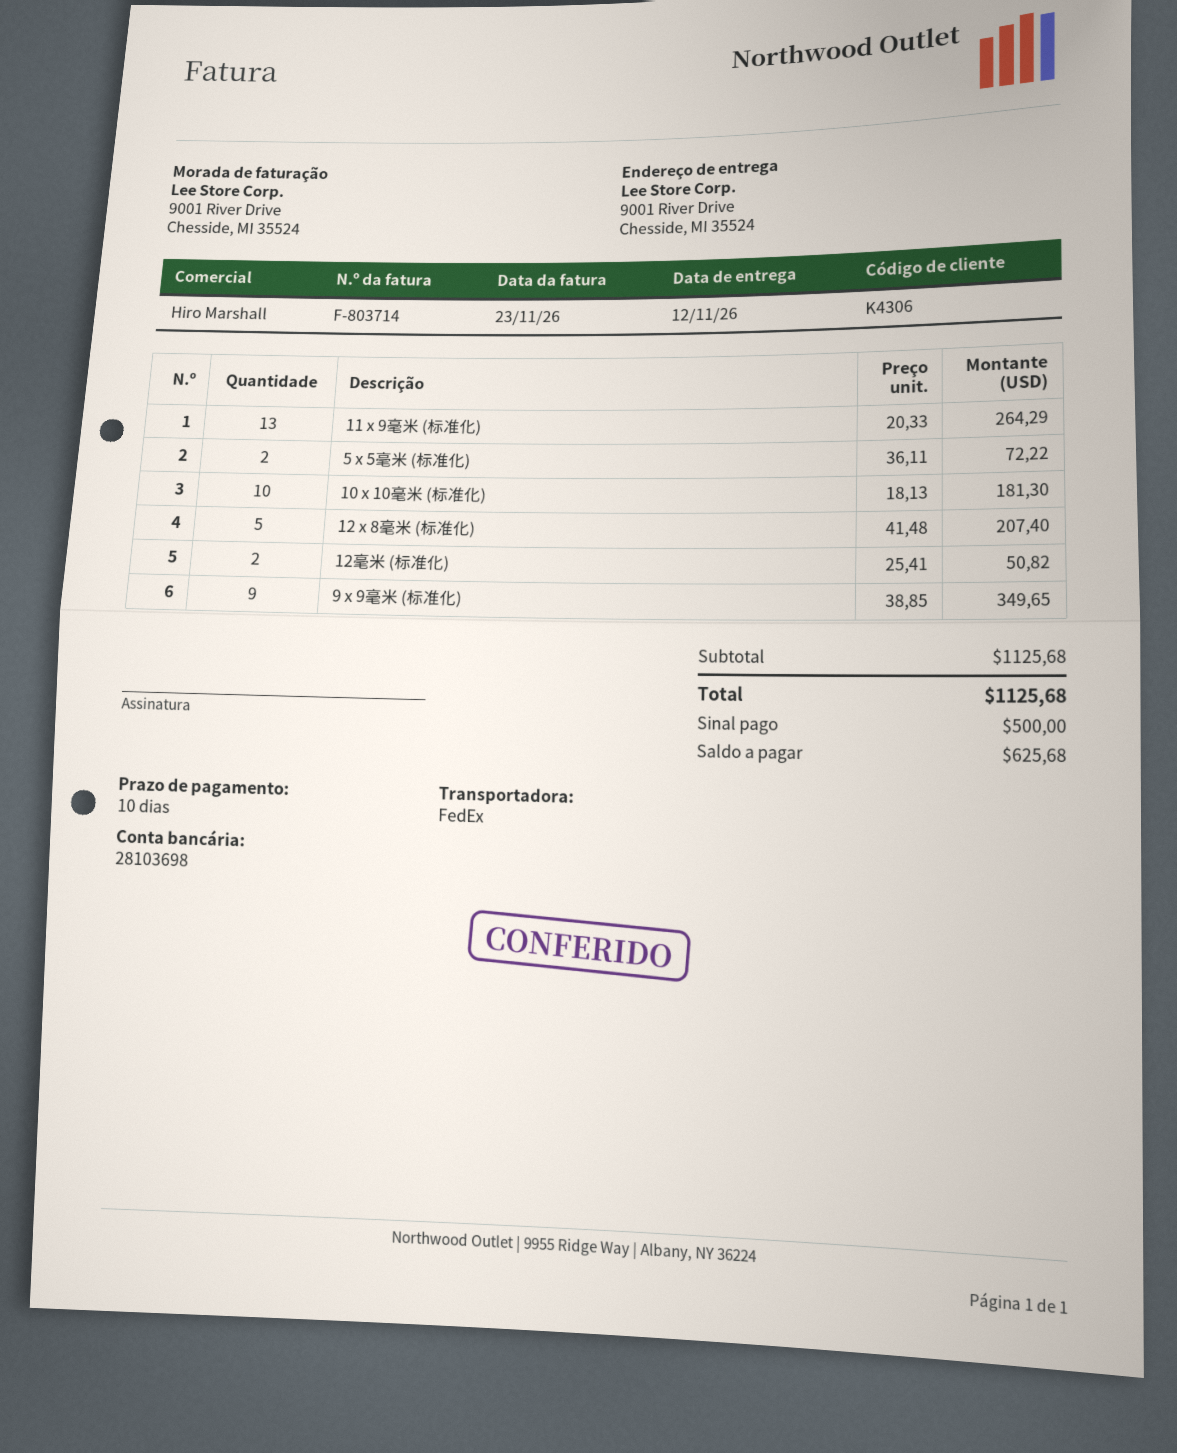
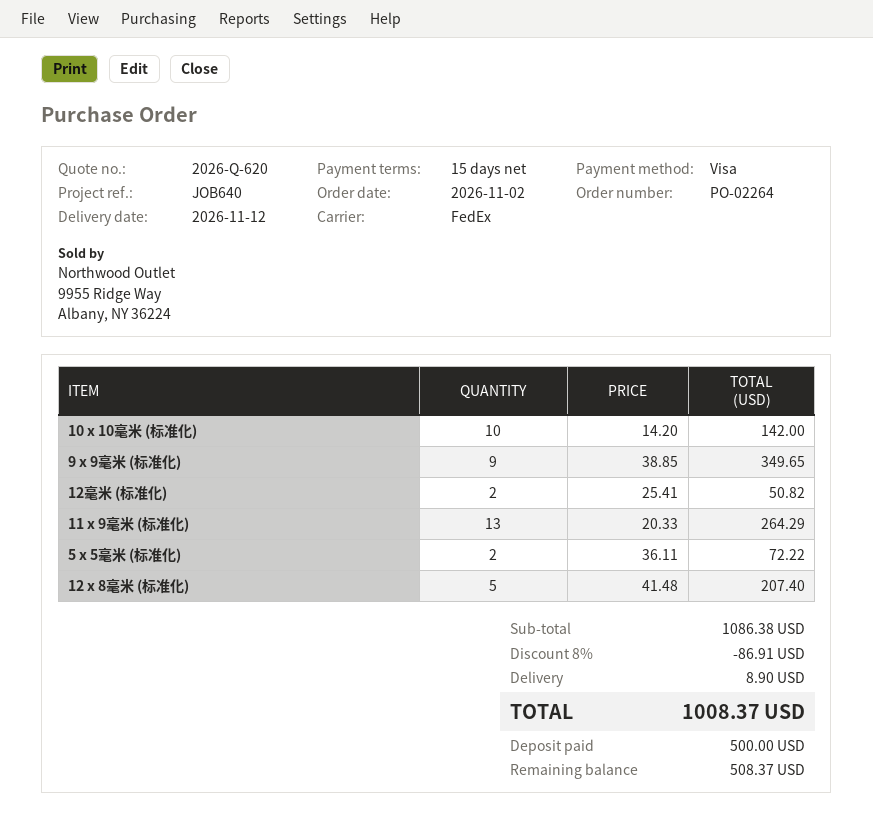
payment terms: 10 days -> 15 days
10 x 10毫米 (标准化): 10 x 18.13 = 181.30 -> 10 x 14.20 = 142.00
subtotal: 1125.68 -> 1086.38
discount: none -> 8% = 86.91
shipping: none -> 8.90
total: 1125.68 -> 1008.37
balance: 625.68 -> 508.37

